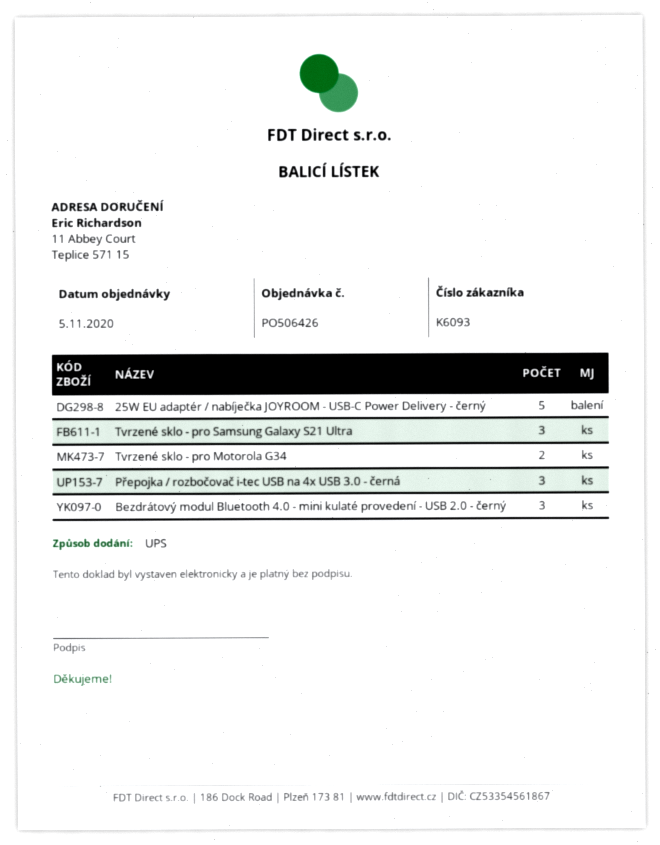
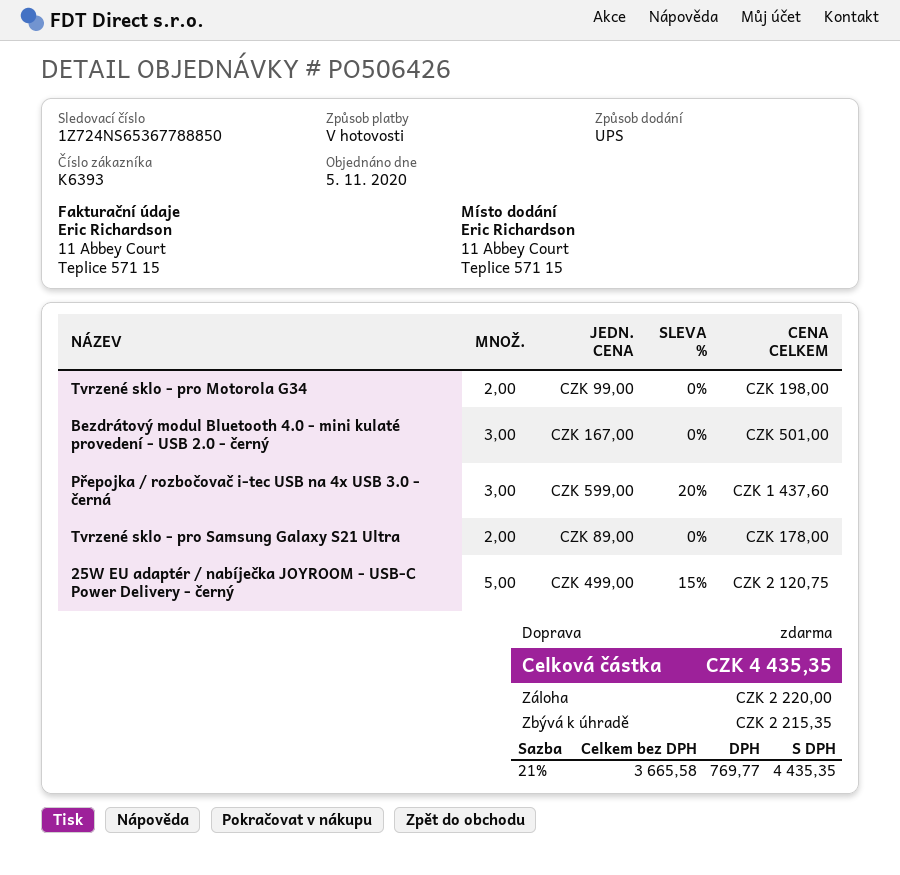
customer number: K6093 -> K6393
Tvrzené sklo - pro Samsung Galaxy S21 Ultra: 3 -> 2

